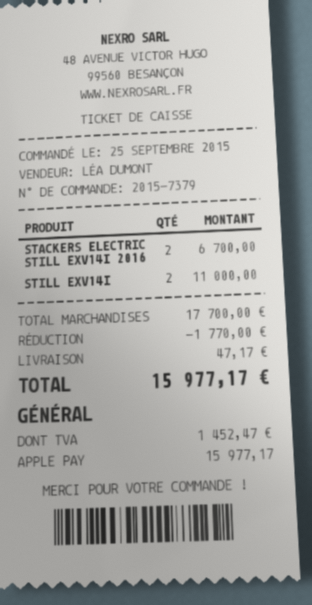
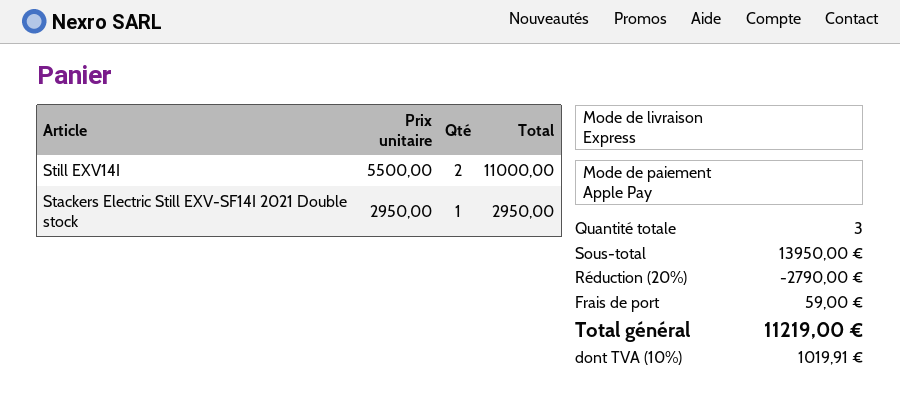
STACKERS ELECTRIC STILL EXV14I 2016: 2 for 6700.00 -> none
Stackers Electric Still EXV-SF14I 2021 Double stock: none -> 1 for 2950.00
subtotal: 17700.00 -> 13950.00
discount: 1770.00 -> 2790.00
shipping: 47.17 -> 59.00
tax: 1452.47 -> 1019.91
total: 15977.17 -> 11219.00

